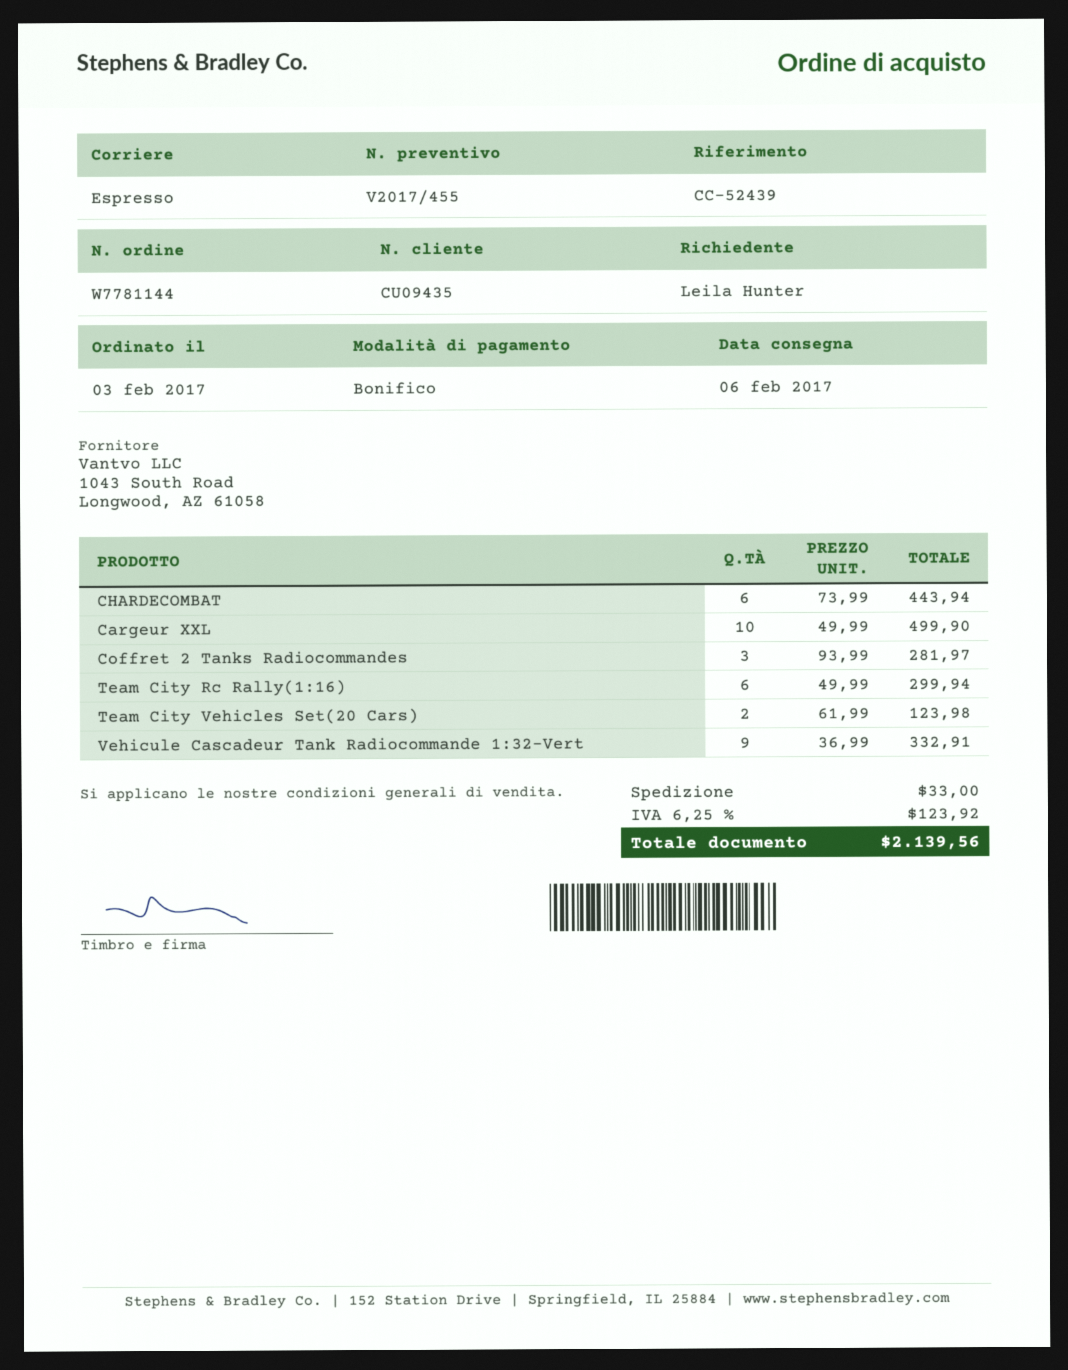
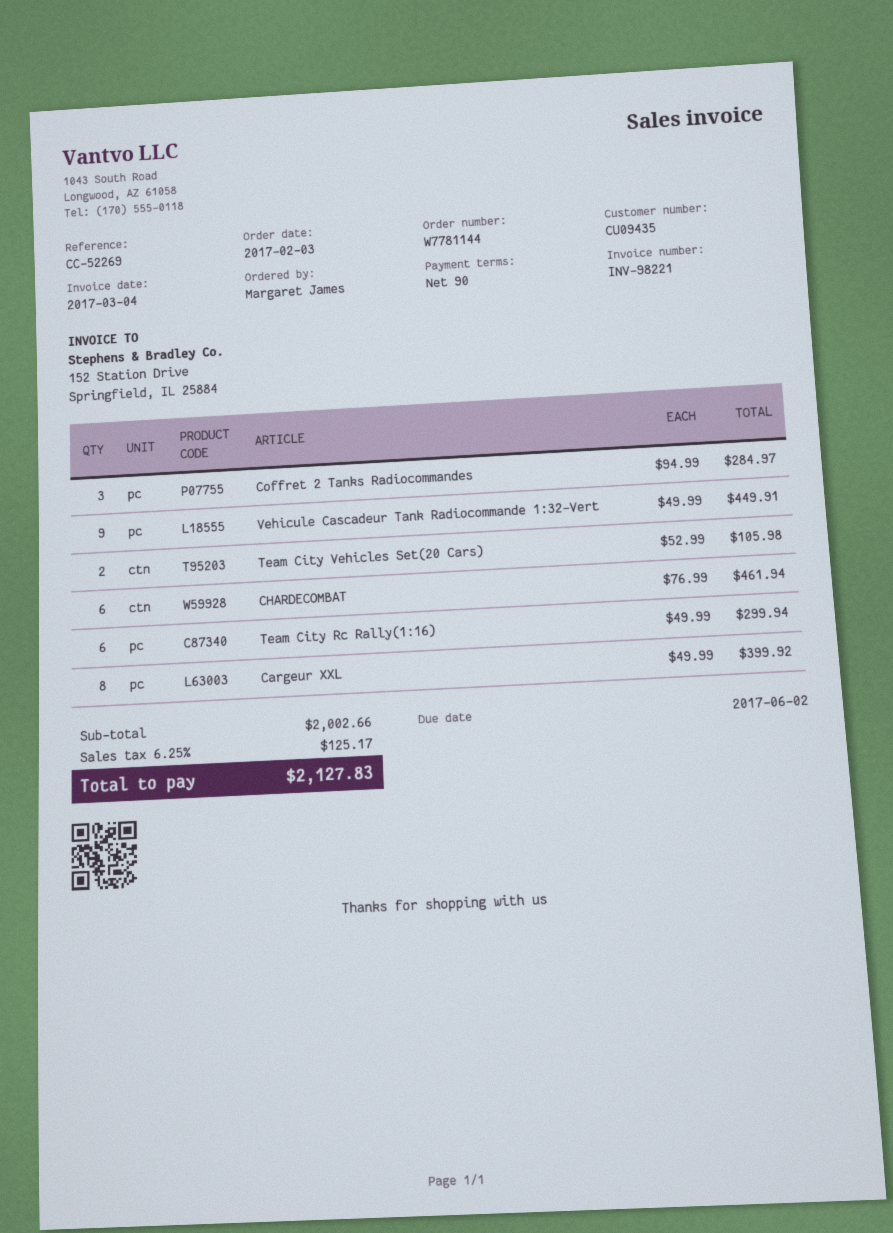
reference: CC-52439 -> CC-52269
ordered by: Leila Hunter -> Margaret James
CHARDECOMBAT: 6 x 73.99 = 443.94 -> 6 x 76.99 = 461.94
Cargeur XXL: 10 x 49.99 = 499.90 -> 8 x 49.99 = 399.92
Coffret 2 Tanks Radiocommandes: 3 x 93.99 = 281.97 -> 3 x 94.99 = 284.97
Team City Vehicles Set(20 Cars): 2 x 61.99 = 123.98 -> 2 x 52.99 = 105.98
Vehicule Cascadeur Tank Radiocommande 1:32-Vert: 9 x 36.99 = 332.91 -> 9 x 49.99 = 449.91
shipping: 33.00 -> none
tax: 6.25% = 123.92 -> 6.25% = 125.17
total: 2139.56 -> 2127.83

